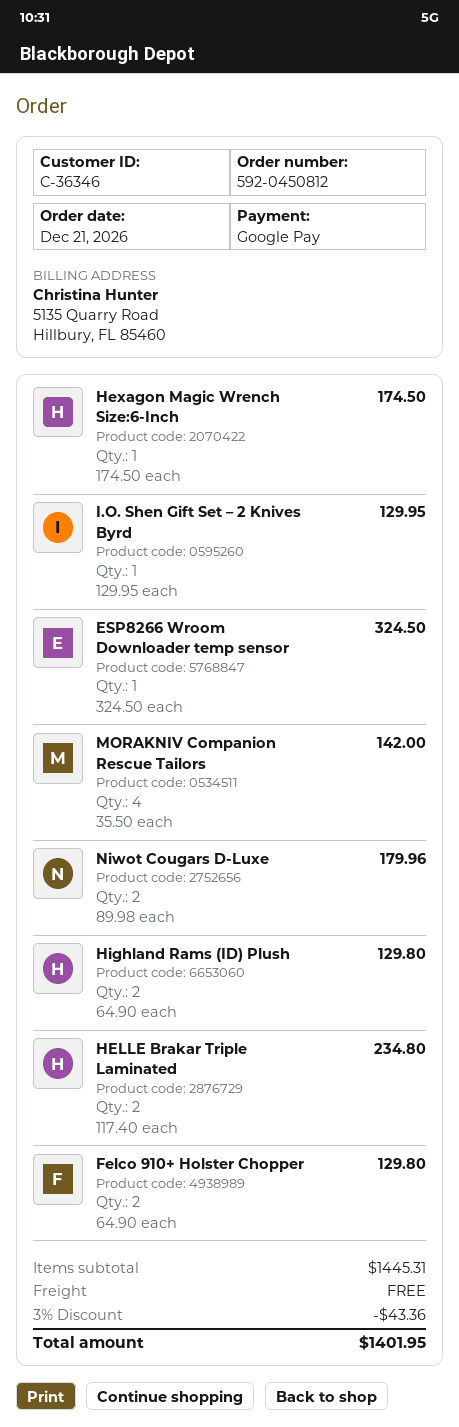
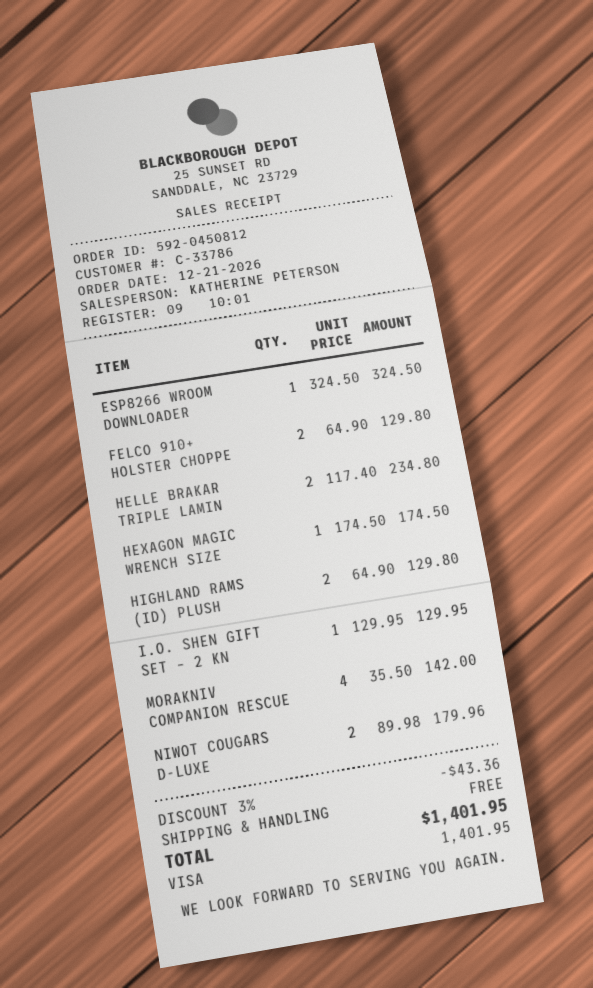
customer number: C-36346 -> C-33786
payment method: Google Pay -> Visa

